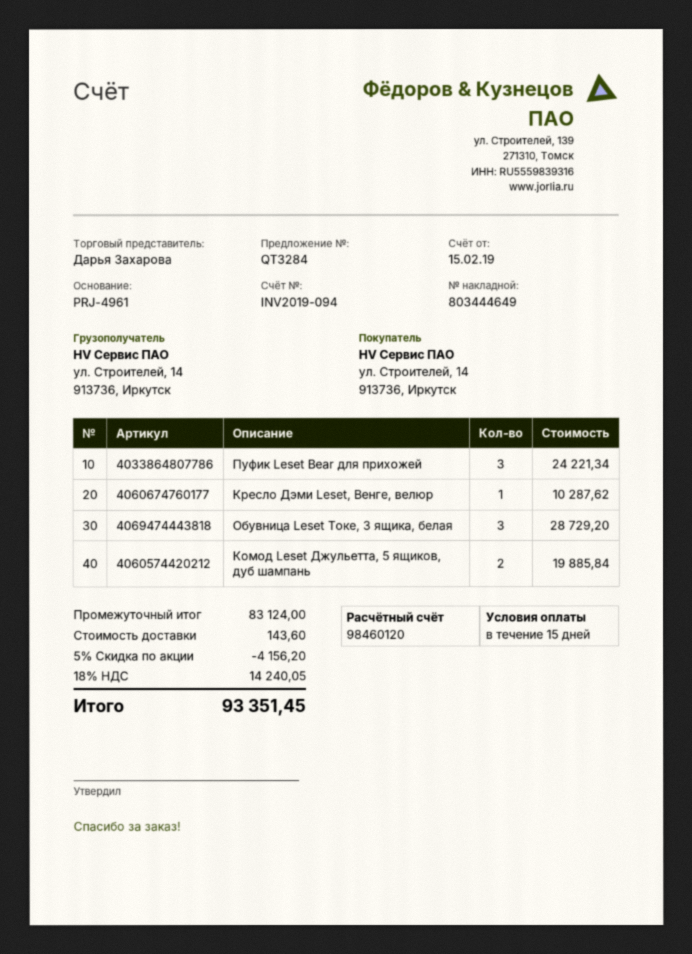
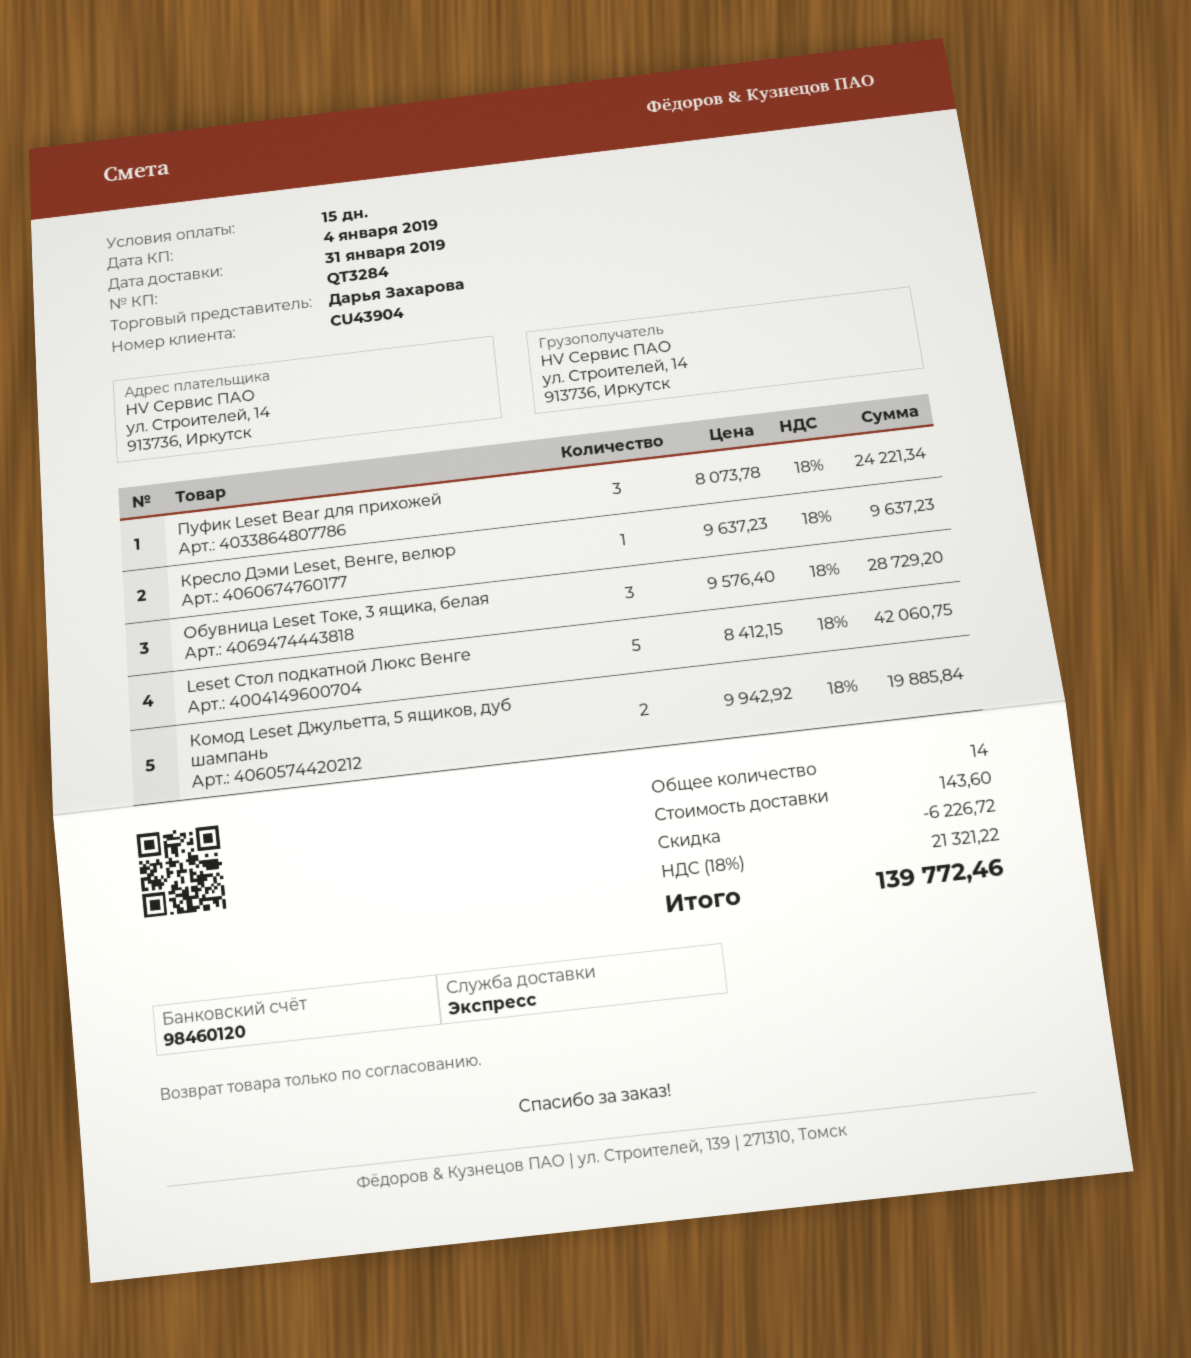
Кресло Дэми Leset, Венге, велюр: 1 for 10287.62 -> 1 for 9637.23
Leset Стол подкатной Люкс Венге: none -> 5 for 42060.75
discount: 4156.20 -> 6226.72
tax: 18% = 14240.05 -> 18% = 21321.22
total: 93351.45 -> 139772.46

